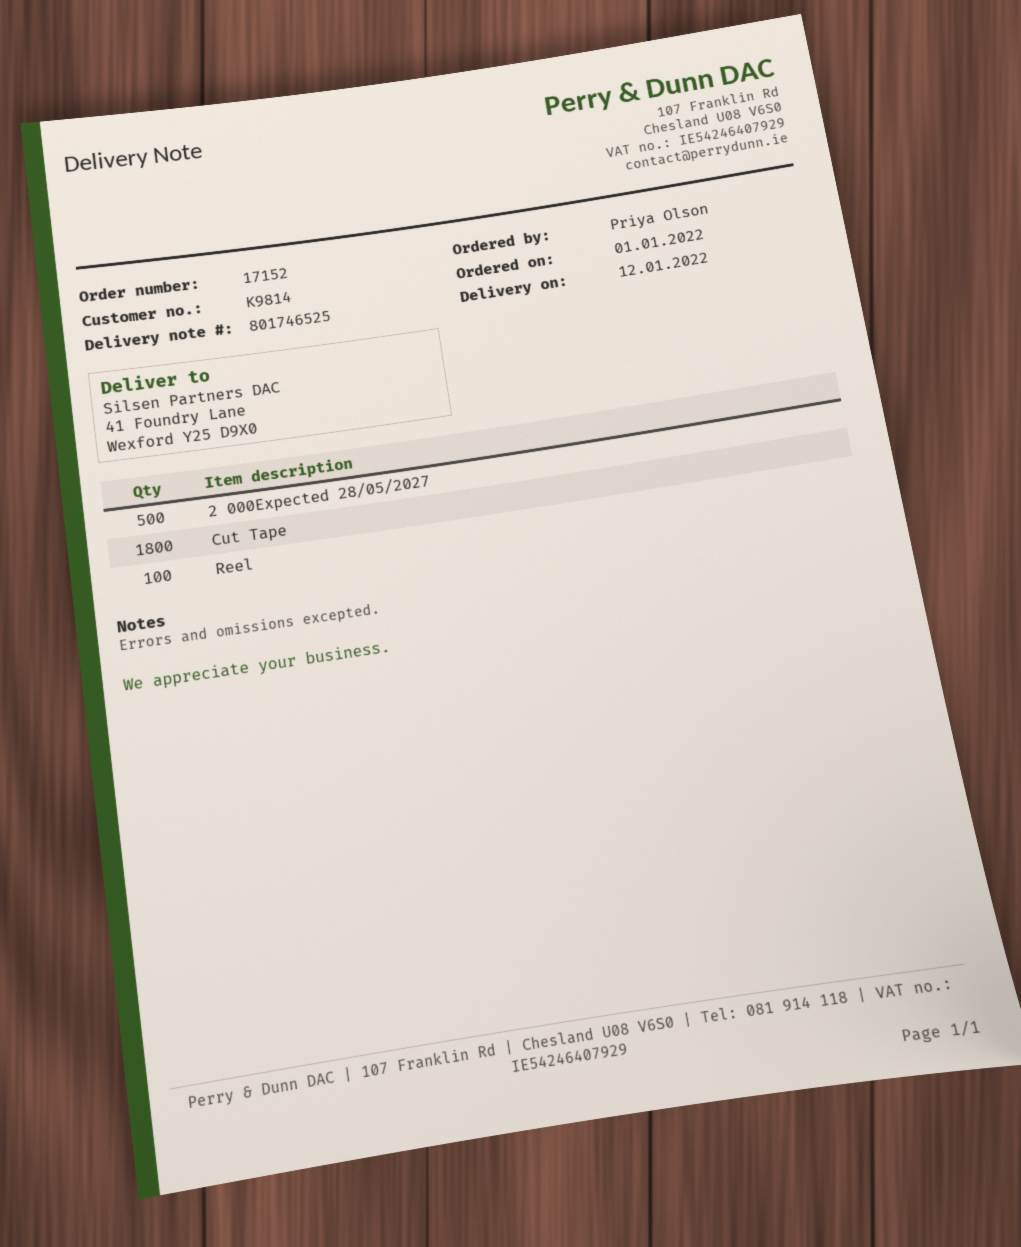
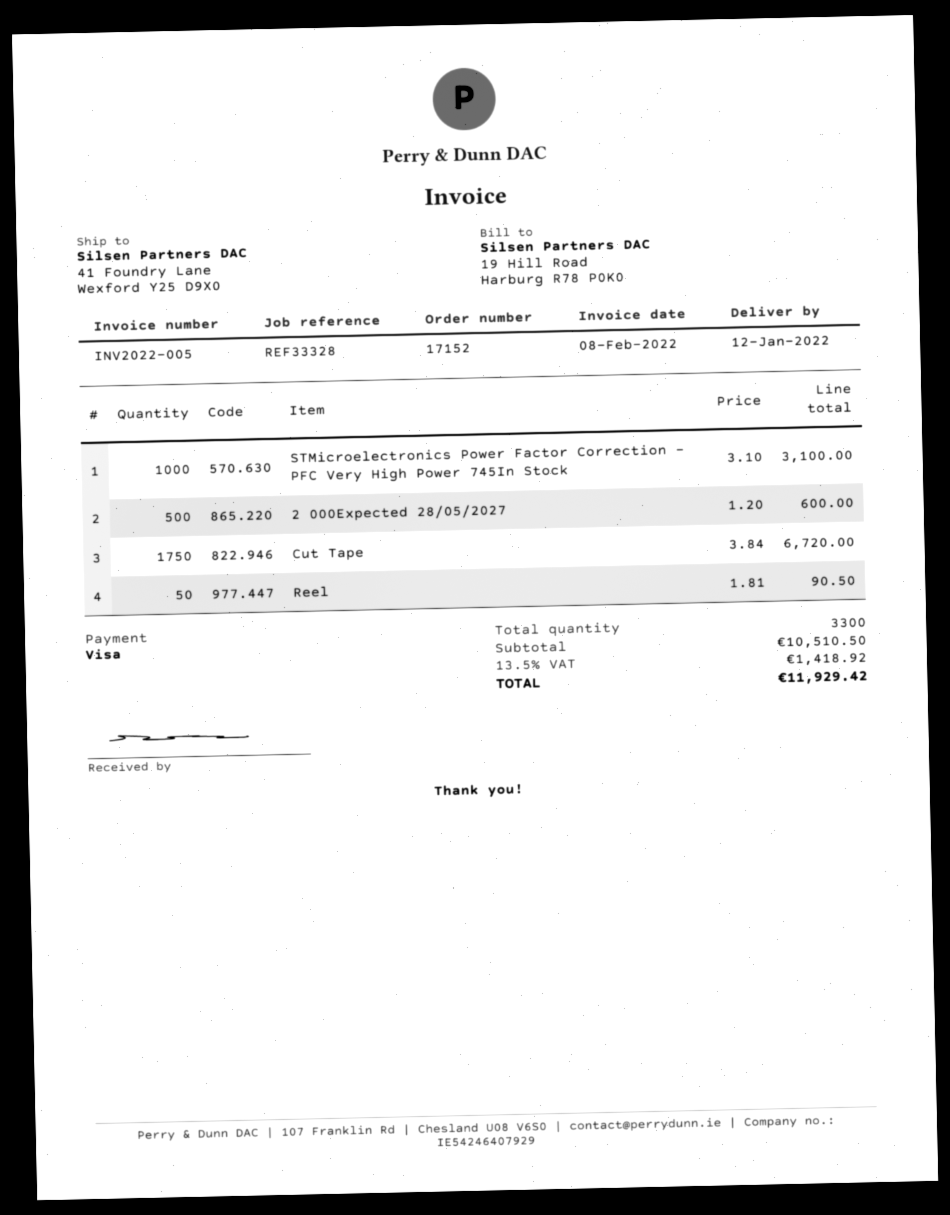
Cut Tape: 1800 -> 1750
Reel: 100 -> 50
STMicroelectronics Power Factor Correction - PFC Very High Power 745In Stock: none -> 1000

